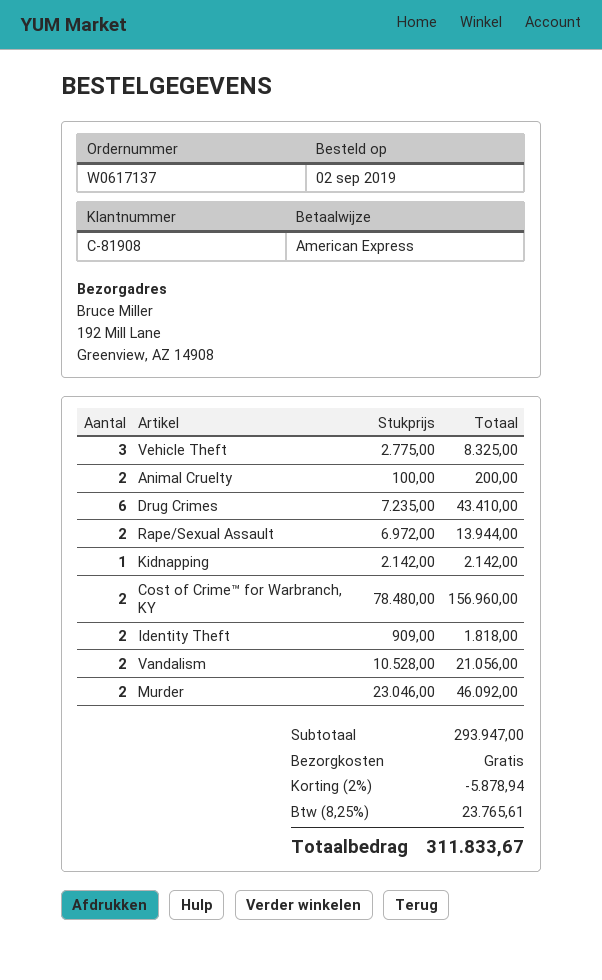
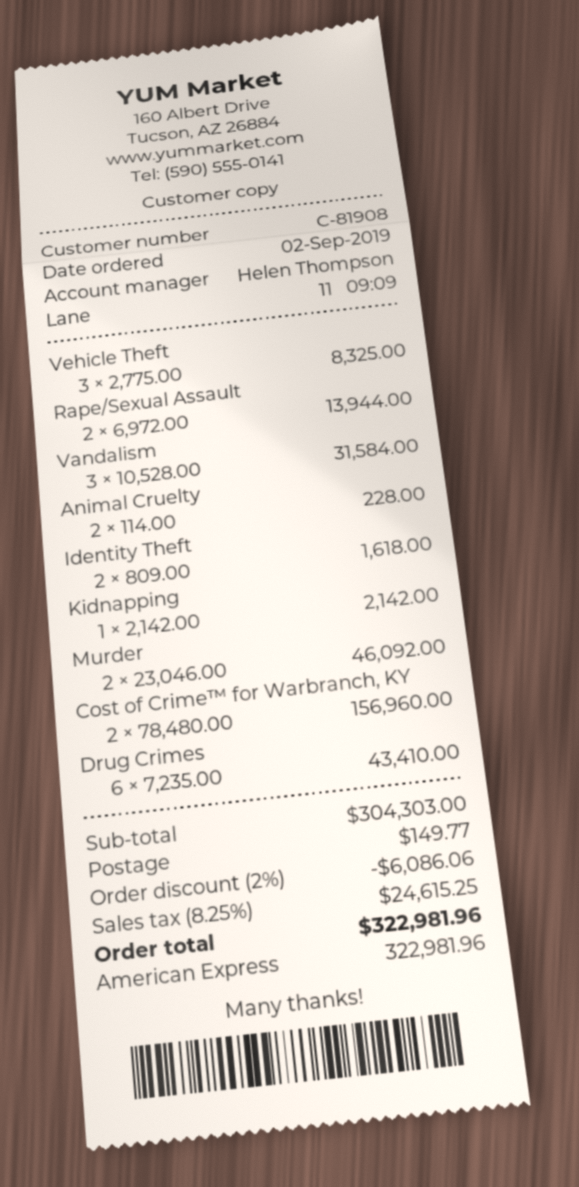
Animal Cruelty: 2 x 100.00 = 200.00 -> 2 x 114.00 = 228.00
Identity Theft: 2 x 909.00 = 1818.00 -> 2 x 809.00 = 1618.00
Vandalism: 2 x 10528.00 = 21056.00 -> 3 x 10528.00 = 31584.00
subtotal: 293947.00 -> 304303.00
discount: 2% = 5878.94 -> 2% = 6086.06
shipping: 0.00 -> 149.77
tax: 8.25% = 23765.61 -> 8.25% = 24615.25
total: 311833.67 -> 322981.96

